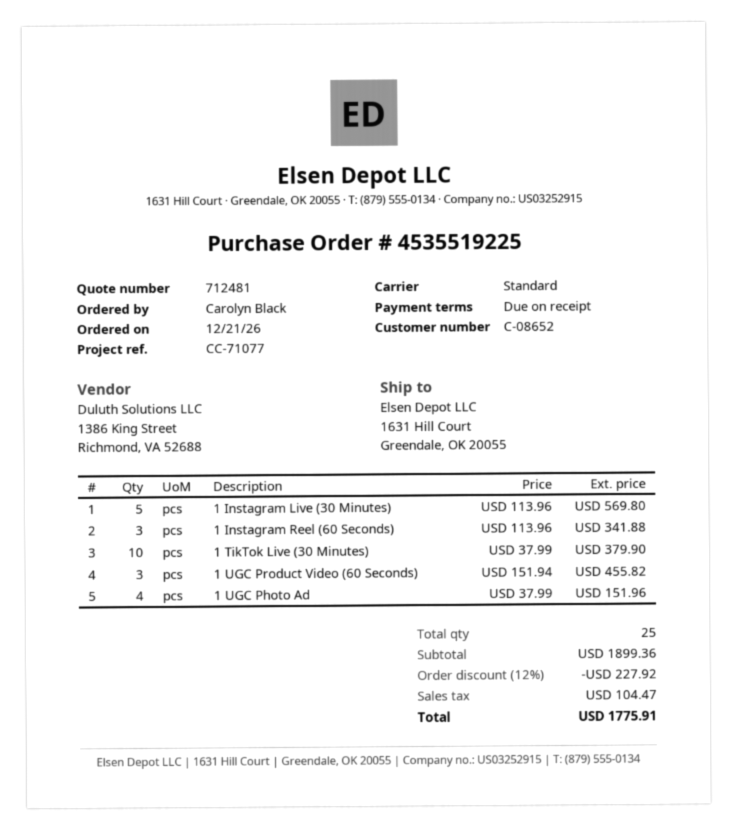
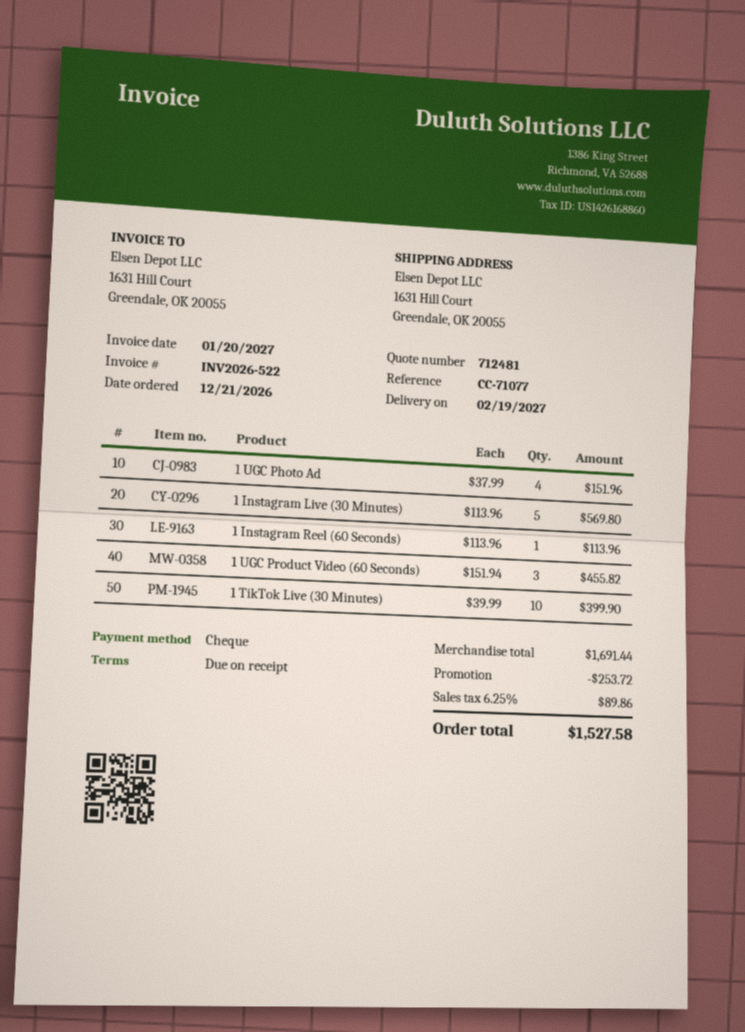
1 Instagram Reel (60 Seconds): 3 x 113.96 = 341.88 -> 1 x 113.96 = 113.96
1 TikTok Live (30 Minutes): 10 x 37.99 = 379.90 -> 10 x 39.99 = 399.90
subtotal: 1899.36 -> 1691.44
discount: 227.92 -> 253.72
tax: 104.47 -> 89.86
total: 1775.91 -> 1527.58

